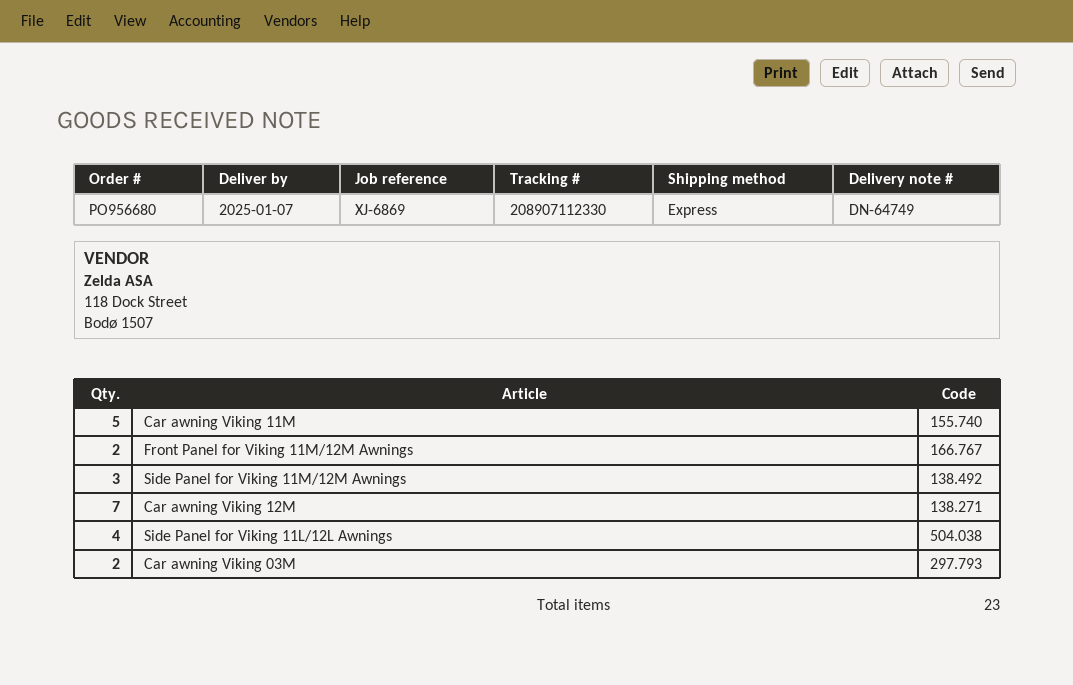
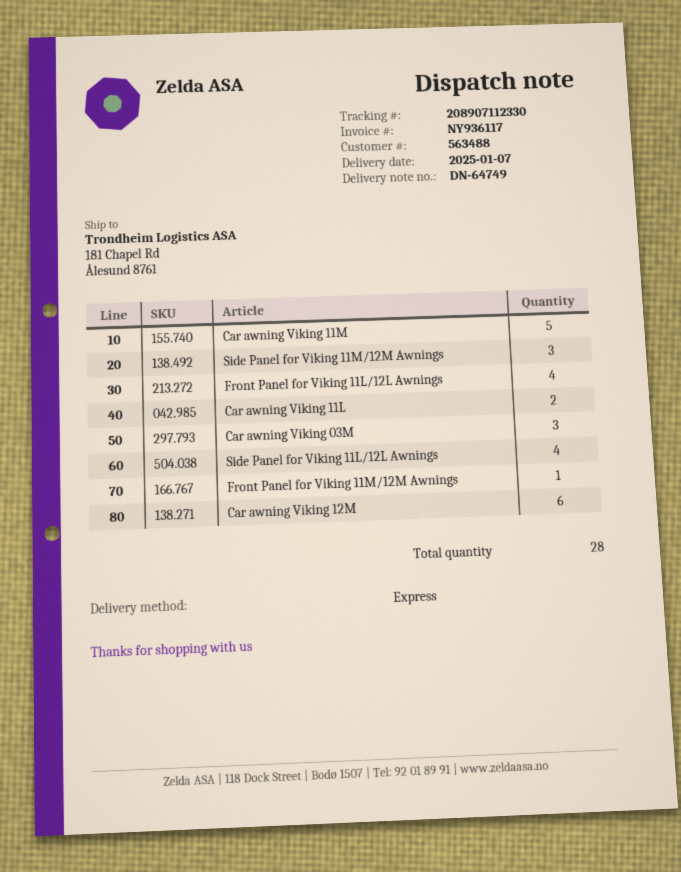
Front Panel for Viking 11M/12M Awnings: 2 -> 1
Car awning Viking 12M: 7 -> 6
Car awning Viking 03M: 2 -> 3
Front Panel for Viking 11L/12L Awnings: none -> 4
Car awning Viking 11L: none -> 2
total quantity: 23 -> 28

